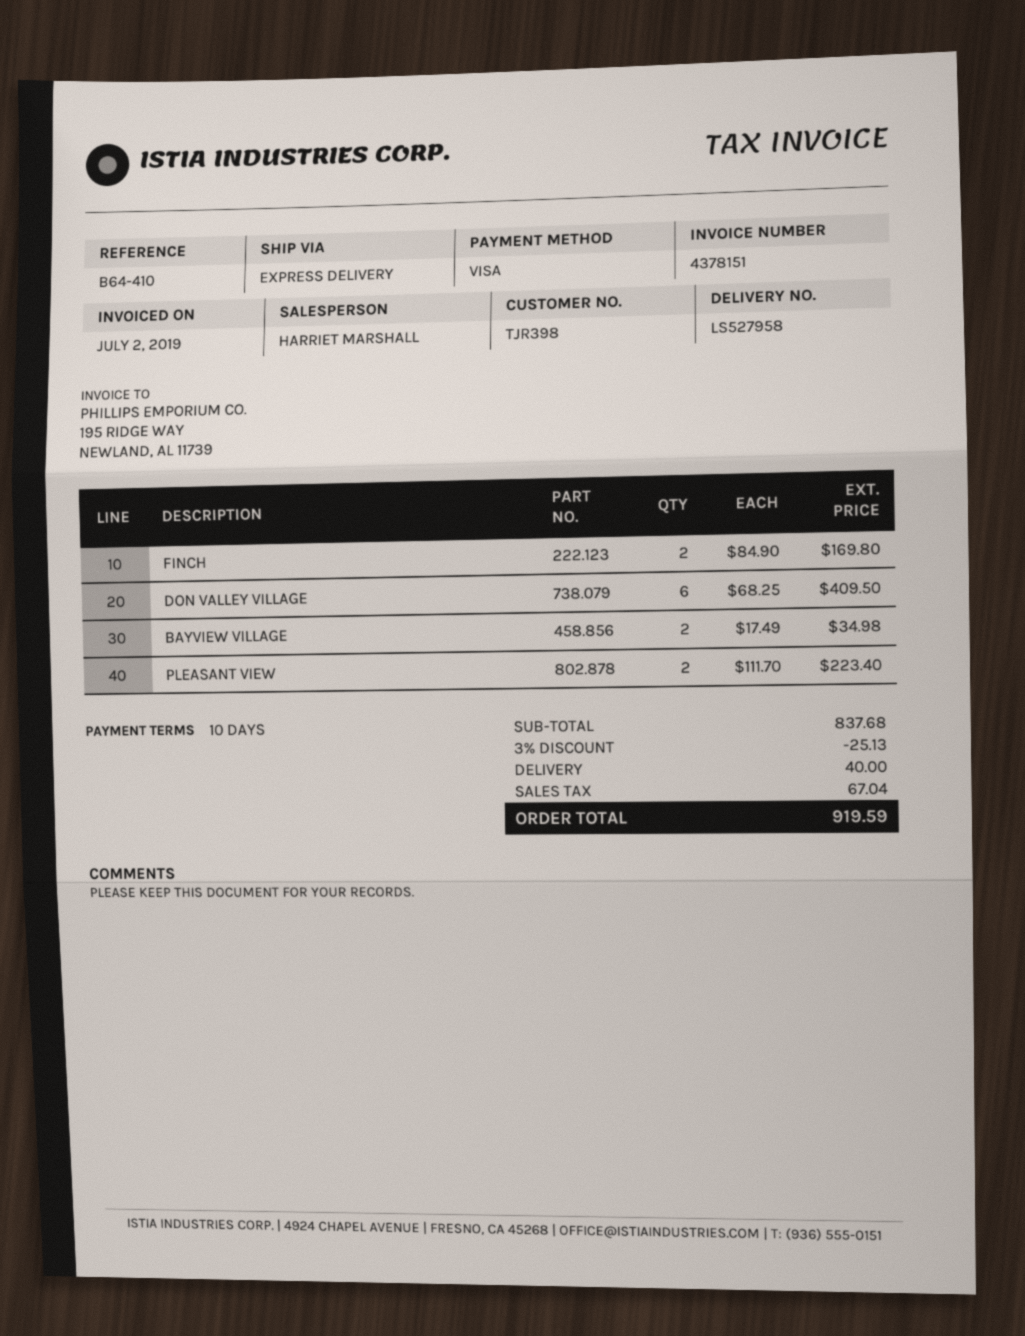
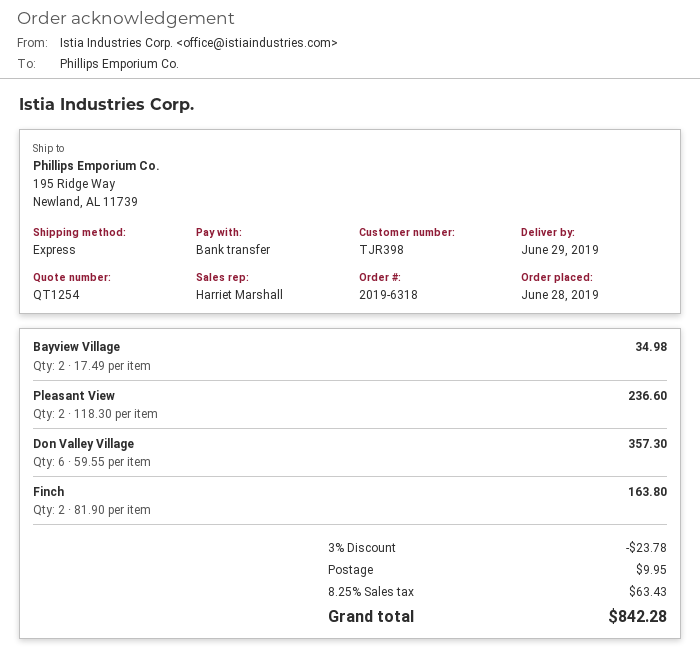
payment method: Visa -> bank transfer
FINCH: 2 x 84.90 = 169.80 -> 2 x 81.90 = 163.80
DON VALLEY VILLAGE: 6 x 68.25 = 409.50 -> 6 x 59.55 = 357.30
PLEASANT VIEW: 2 x 111.70 = 223.40 -> 2 x 118.30 = 236.60
discount: 3% = 25.13 -> 3% = 23.78
shipping: 40.00 -> 9.95
tax: 67.04 -> 63.43
total: 919.59 -> 842.28

